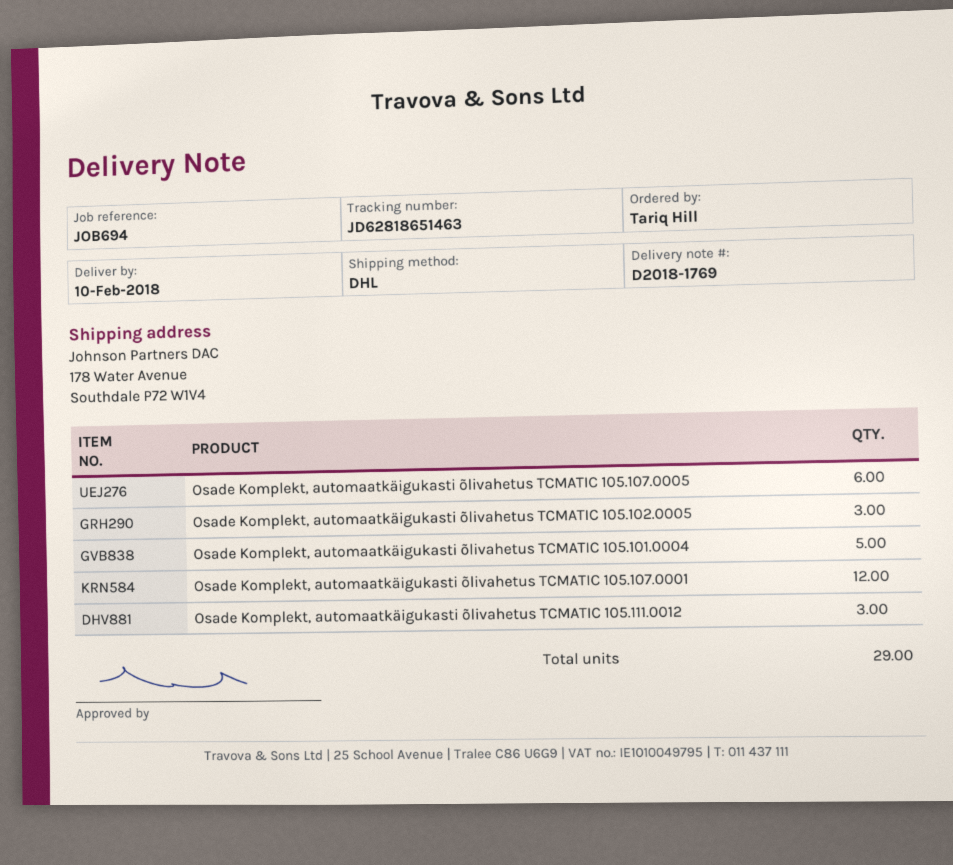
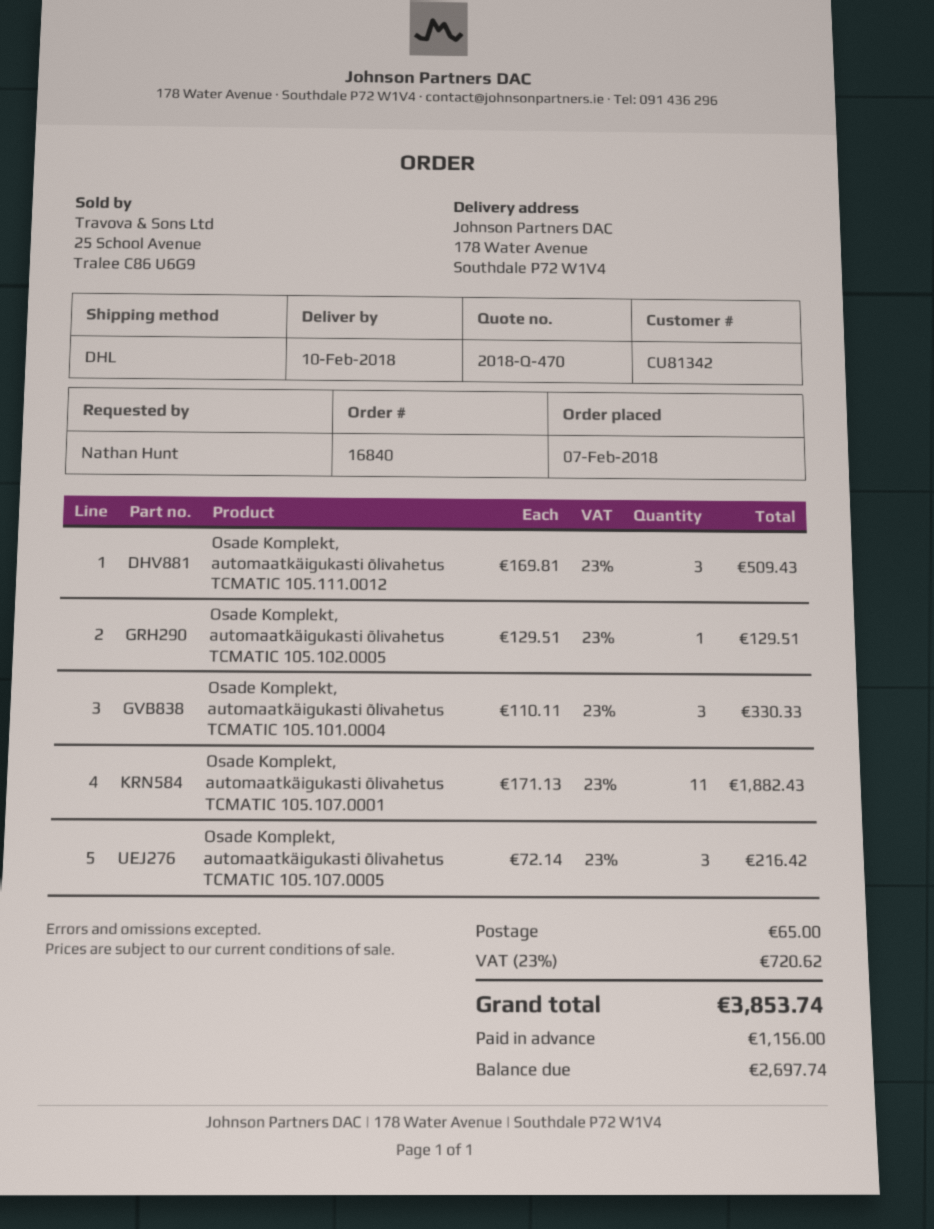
ordered by: Tariq Hill -> Nathan Hunt
Osade Komplekt, automaatkäigukasti õlivahetus TCMATIC 105.107.0005: 6 -> 3
Osade Komplekt, automaatkäigukasti õlivahetus TCMATIC 105.102.0005: 3 -> 1
Osade Komplekt, automaatkäigukasti õlivahetus TCMATIC 105.101.0004: 5 -> 3
Osade Komplekt, automaatkäigukasti õlivahetus TCMATIC 105.107.0001: 12 -> 11

